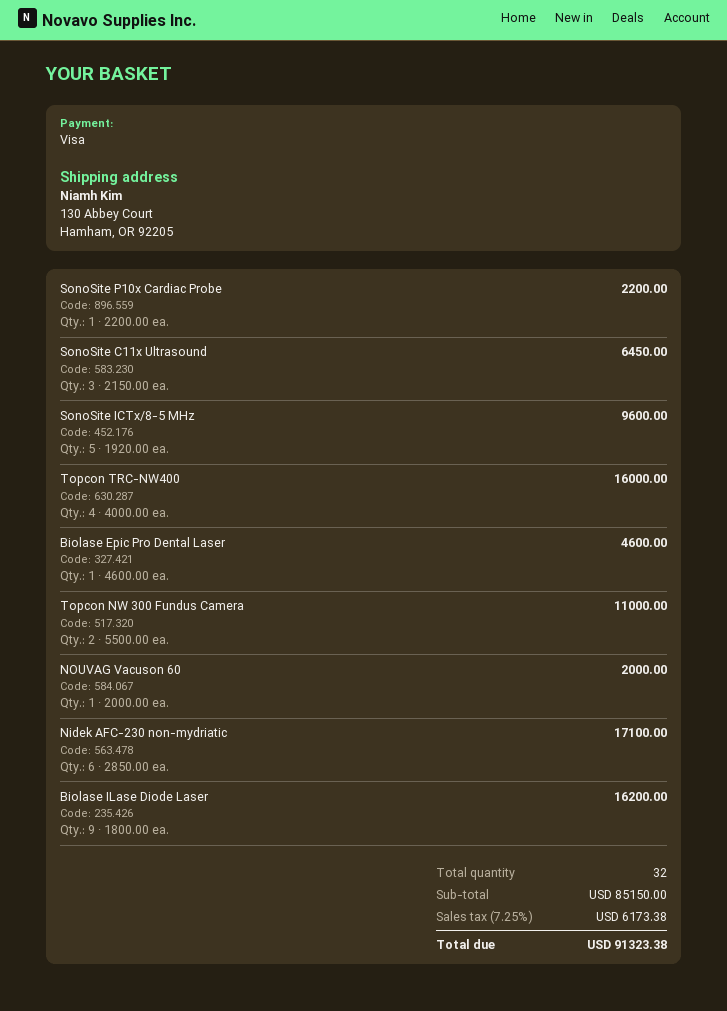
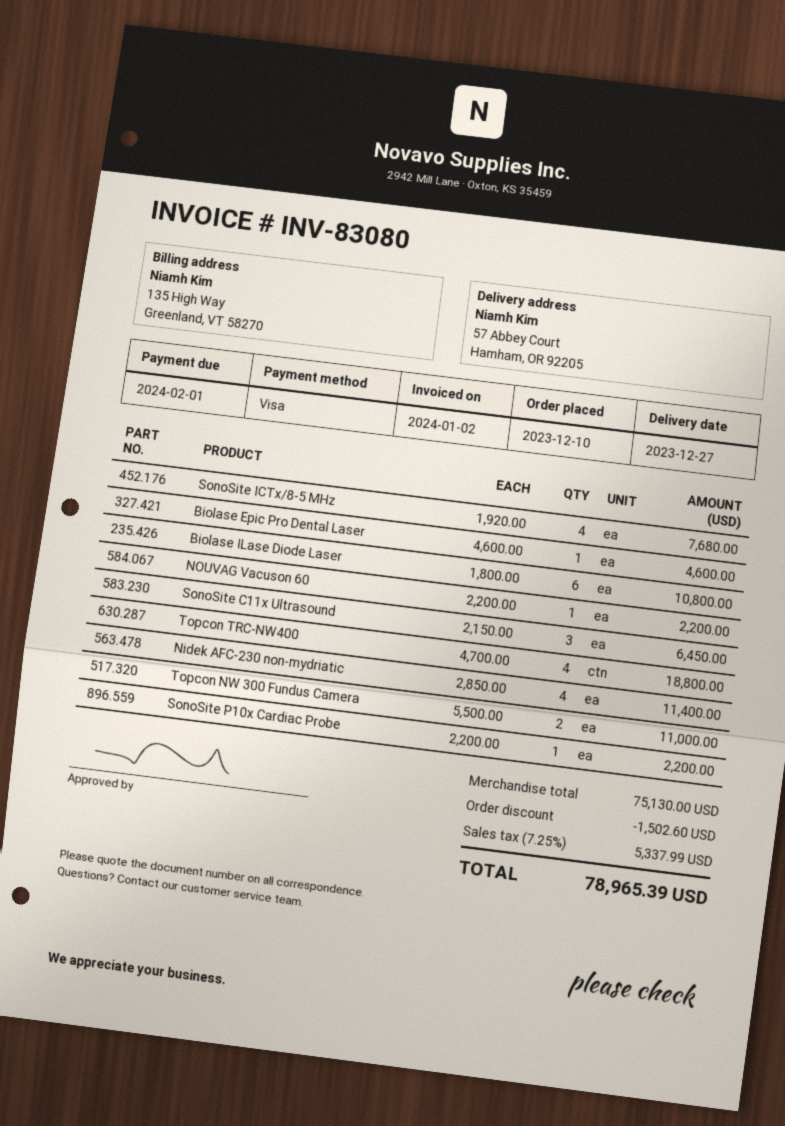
ship to: 130 Abbey Court, Hamham, OR 92205 -> 57 Abbey Court, Hamham, OR 92205
SonoSite ICTx/8-5 MHz: 5 x 1920.00 = 9600.00 -> 4 x 1920.00 = 7680.00
Topcon TRC-NW400: 4 x 4000.00 = 16000.00 -> 4 x 4700.00 = 18800.00
NOUVAG Vacuson 60: 1 x 2000.00 = 2000.00 -> 1 x 2200.00 = 2200.00
Nidek AFC-230 non-mydriatic: 6 x 2850.00 = 17100.00 -> 4 x 2850.00 = 11400.00
Biolase ILase Diode Laser: 9 x 1800.00 = 16200.00 -> 6 x 1800.00 = 10800.00
subtotal: 85150.00 -> 75130.00
discount: none -> 1502.60
tax: 7.25% = 6173.38 -> 7.25% = 5337.99
total: 91323.38 -> 78965.39

